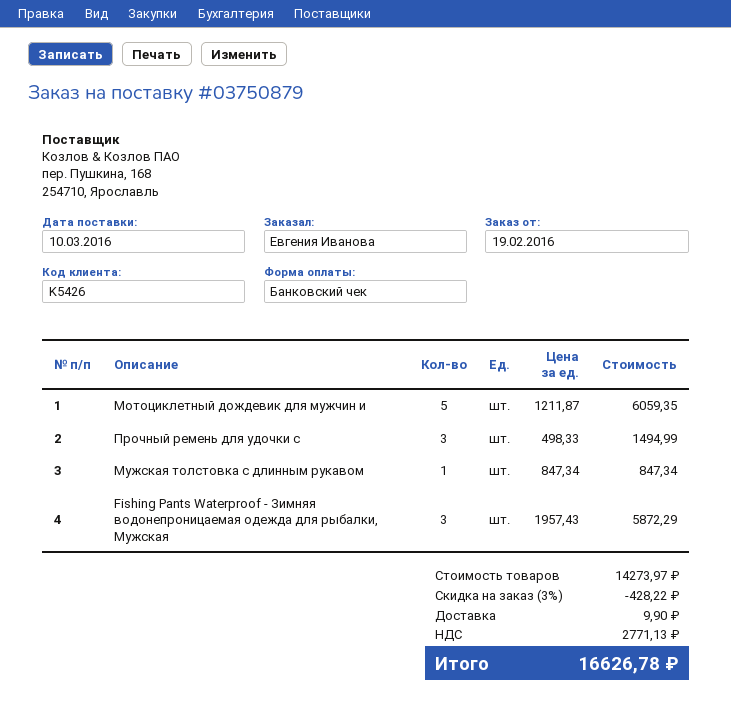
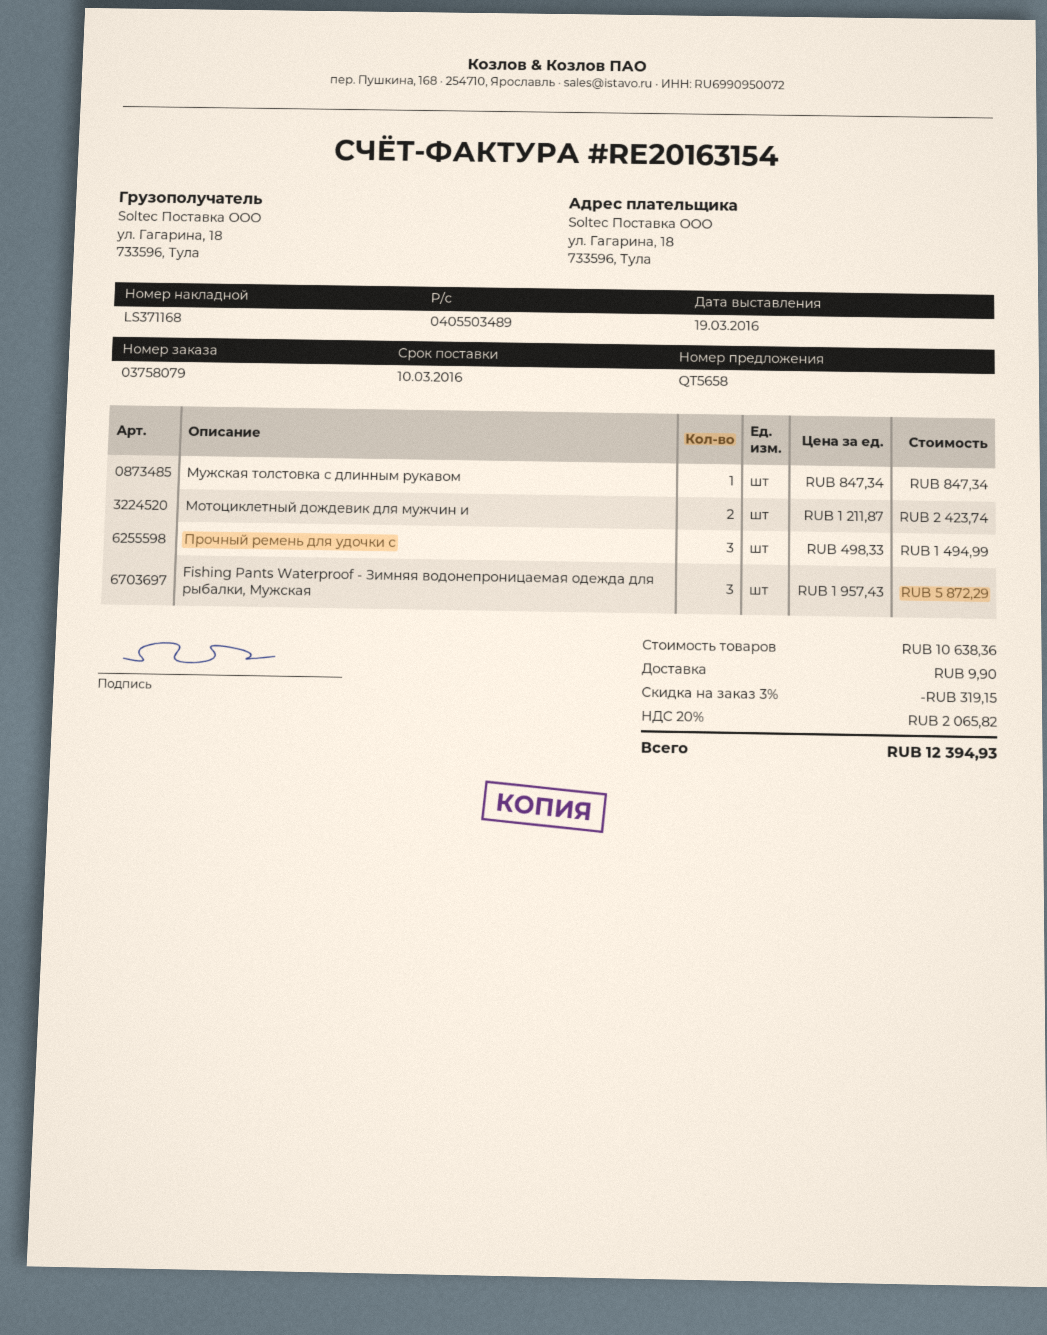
order number: 03750879 -> 03758079
Мотоциклетный дождевик для мужчин и: 5 x 1211.87 = 6059.35 -> 2 x 1211.87 = 2423.74
subtotal: 14273.97 -> 10638.36
discount: 3% = 428.22 -> 3% = 319.15
tax: 2771.13 -> 2065.82
total: 16626.78 -> 12394.93

